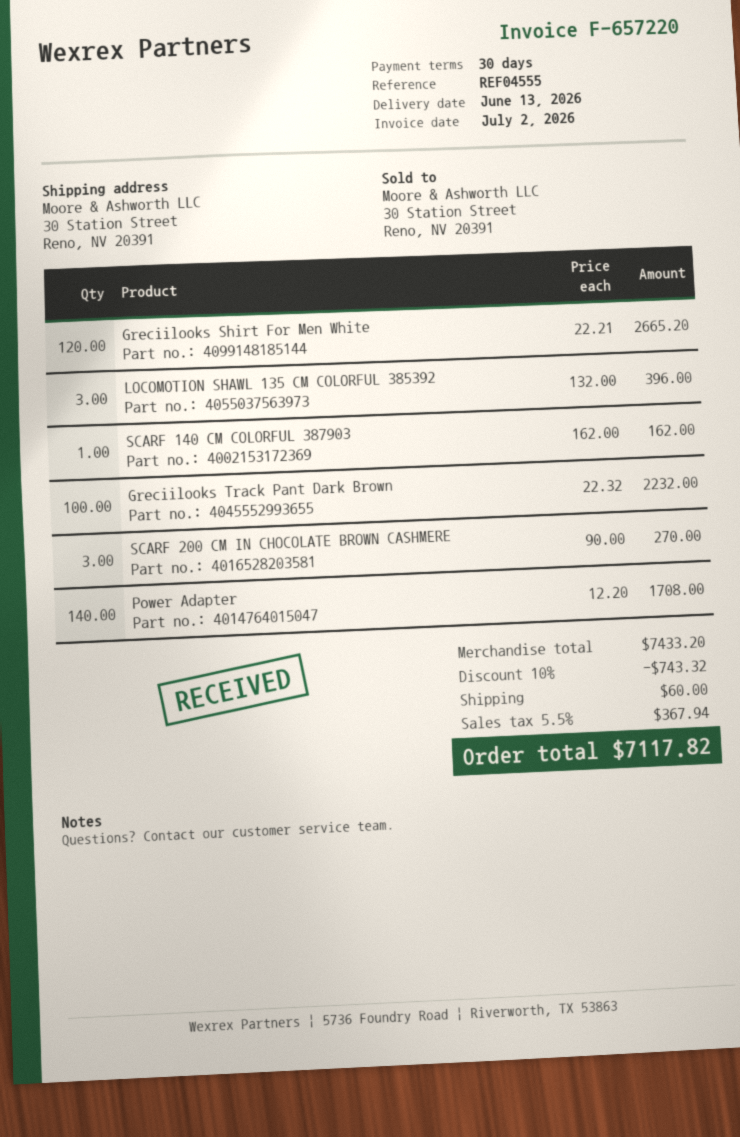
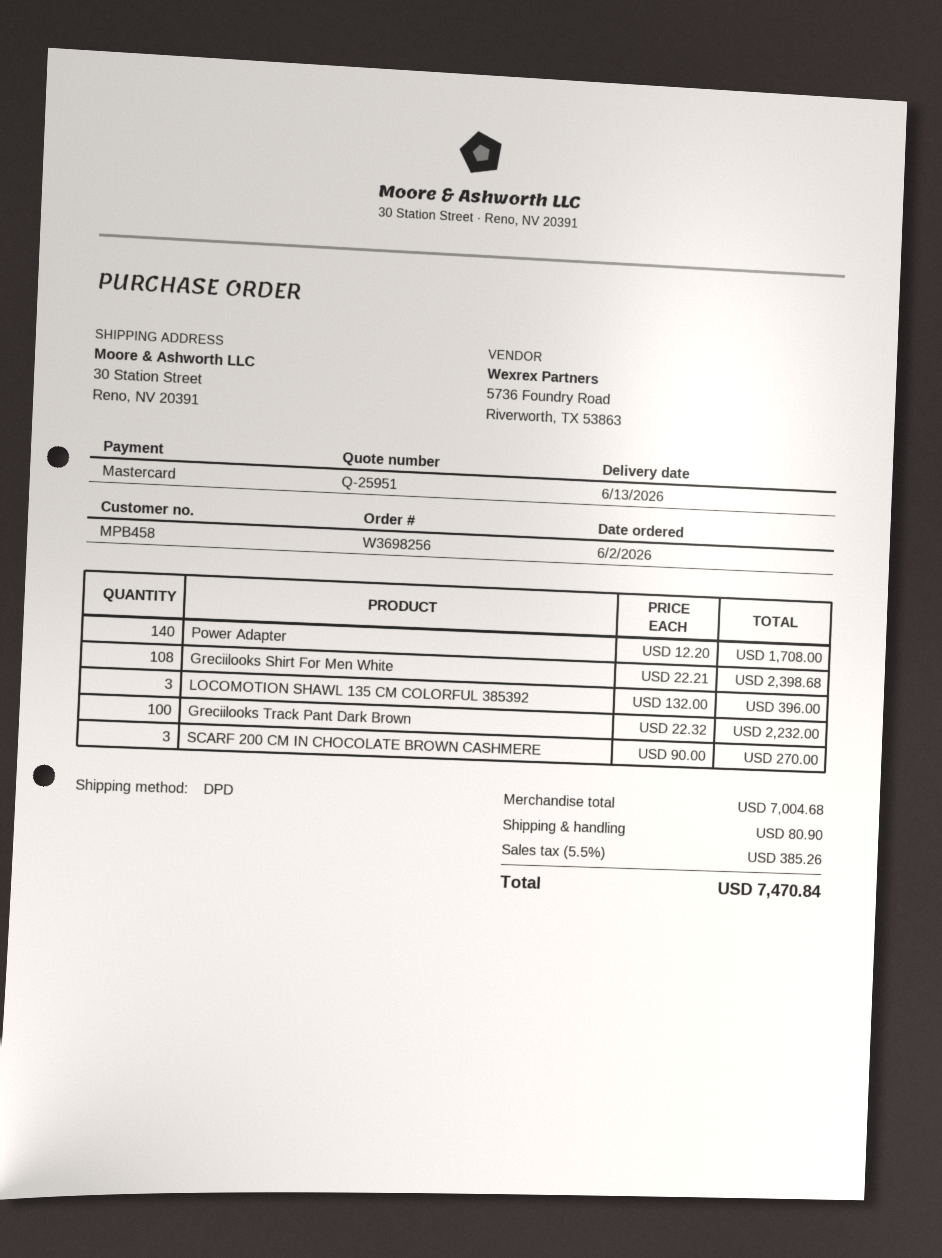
Greciilooks Shirt For Men White: 120 x 22.21 = 2665.20 -> 108 x 22.21 = 2398.68
SCARF 140 CM COLORFUL 387903: 1 x 162.00 = 162.00 -> none
subtotal: 7433.20 -> 7004.68
discount: 10% = 743.32 -> none
shipping: 60.00 -> 80.90
tax: 5.5% = 367.94 -> 5.5% = 385.26
total: 7117.82 -> 7470.84

